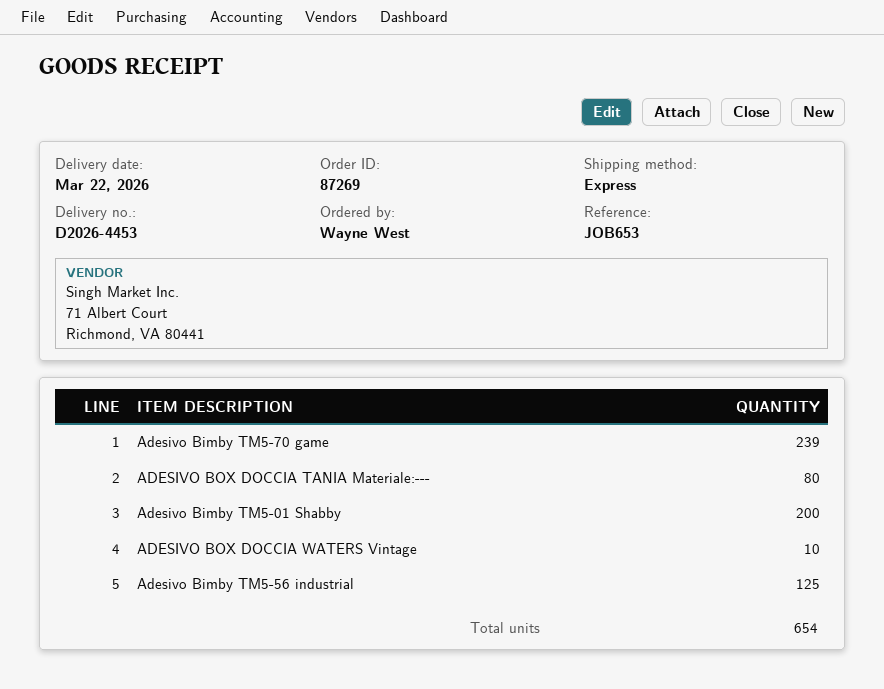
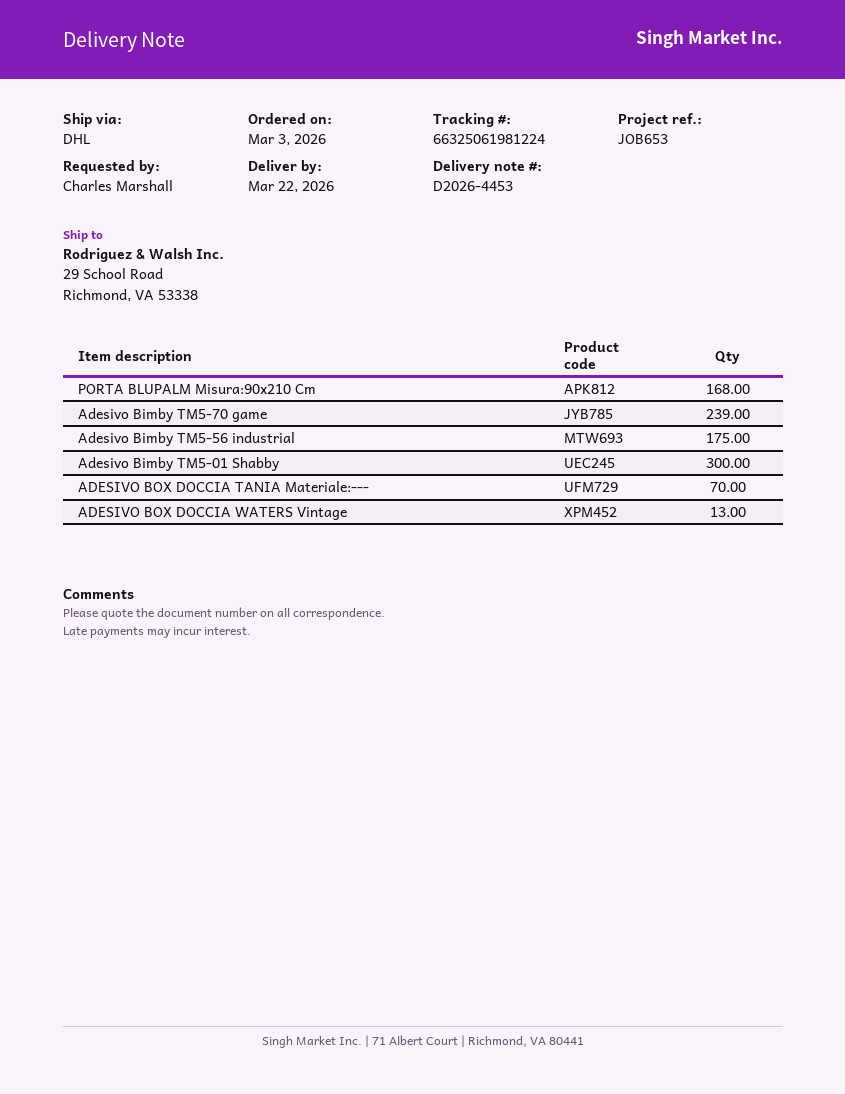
ordered by: Wayne West -> Charles Marshall
shipping method: express -> DHL
ADESIVO BOX DOCCIA TANIA Materiale:---: 80 -> 70
Adesivo Bimby TM5-01 Shabby: 200 -> 300
ADESIVO BOX DOCCIA WATERS Vintage: 10 -> 13
Adesivo Bimby TM5-56 industrial: 125 -> 175
PORTA BLUPALM Misura:90x210 Cm: none -> 168

